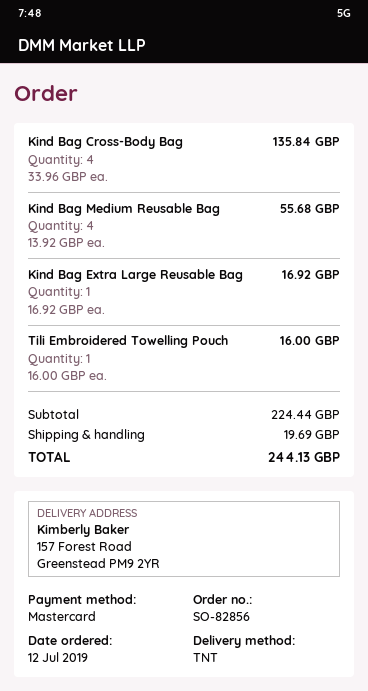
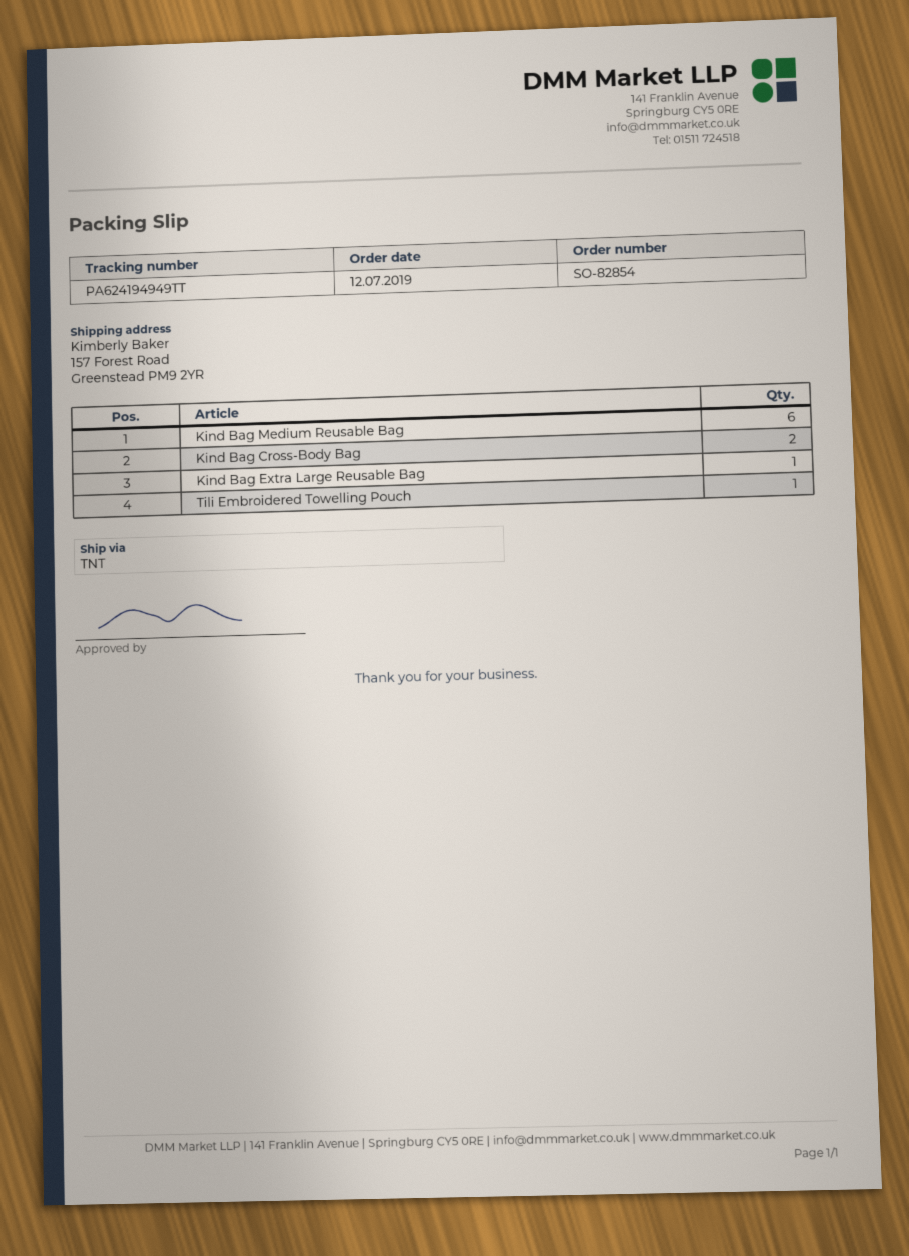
order number: SO-82856 -> SO-82854
Kind Bag Cross-Body Bag: 4 -> 2
Kind Bag Medium Reusable Bag: 4 -> 6

